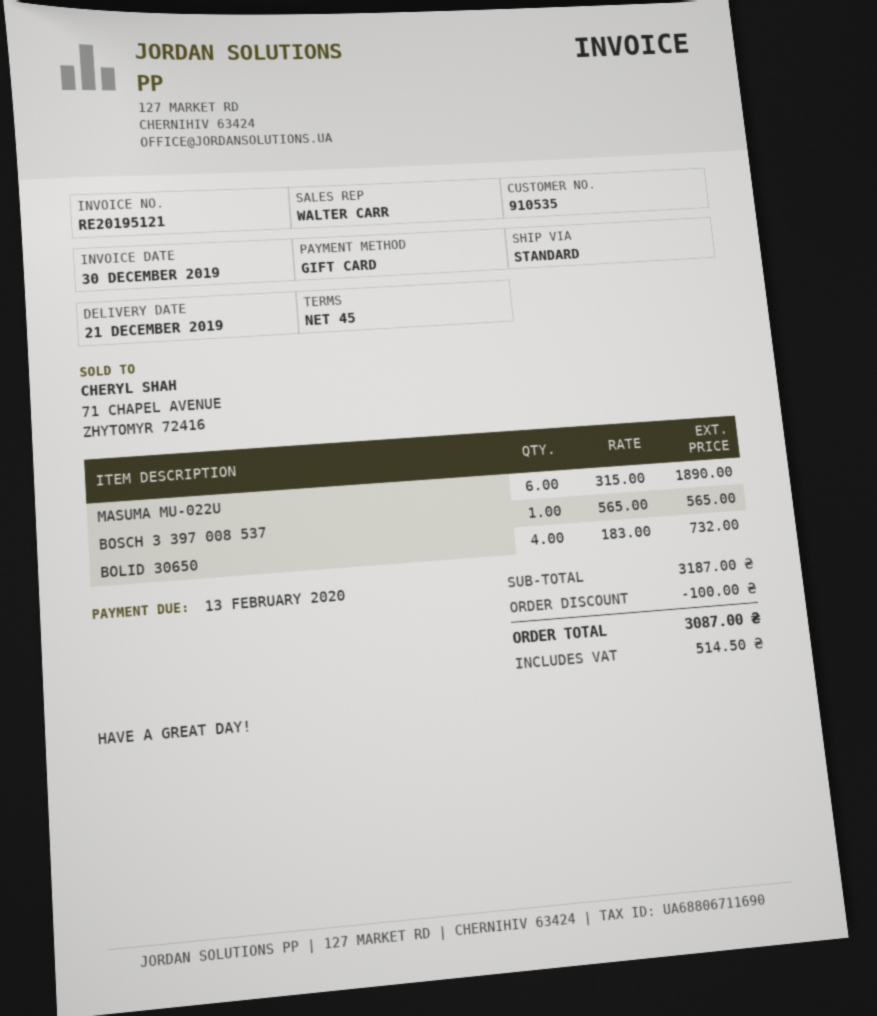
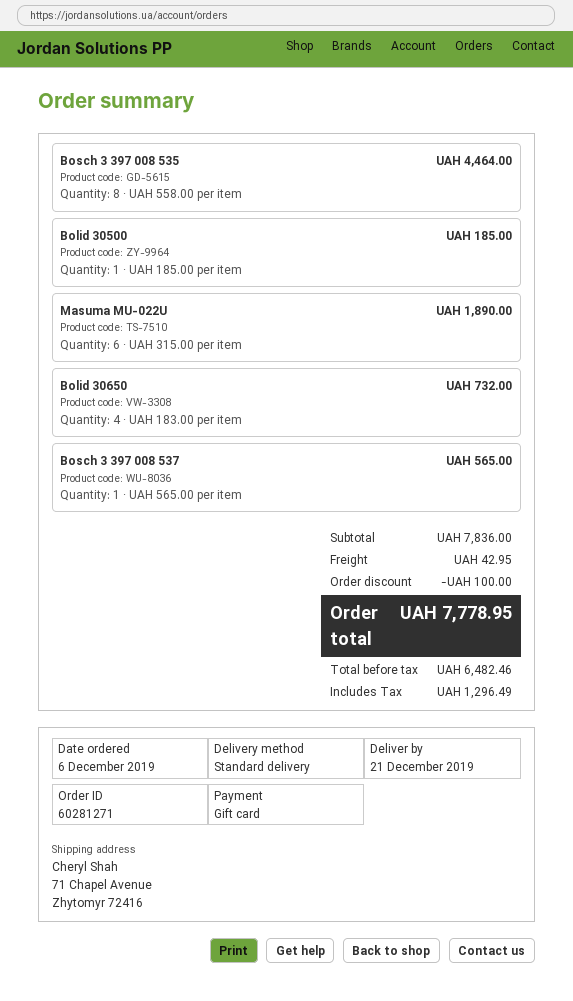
Bosch 3 397 008 535: none -> 8 x 558.00 = 4464.00
Bolid 30500: none -> 1 x 185.00 = 185.00
subtotal: 3187.00 -> 7836.00
shipping: none -> 42.95
tax: 514.50 -> 1296.49
total: 3087.00 -> 7778.95

